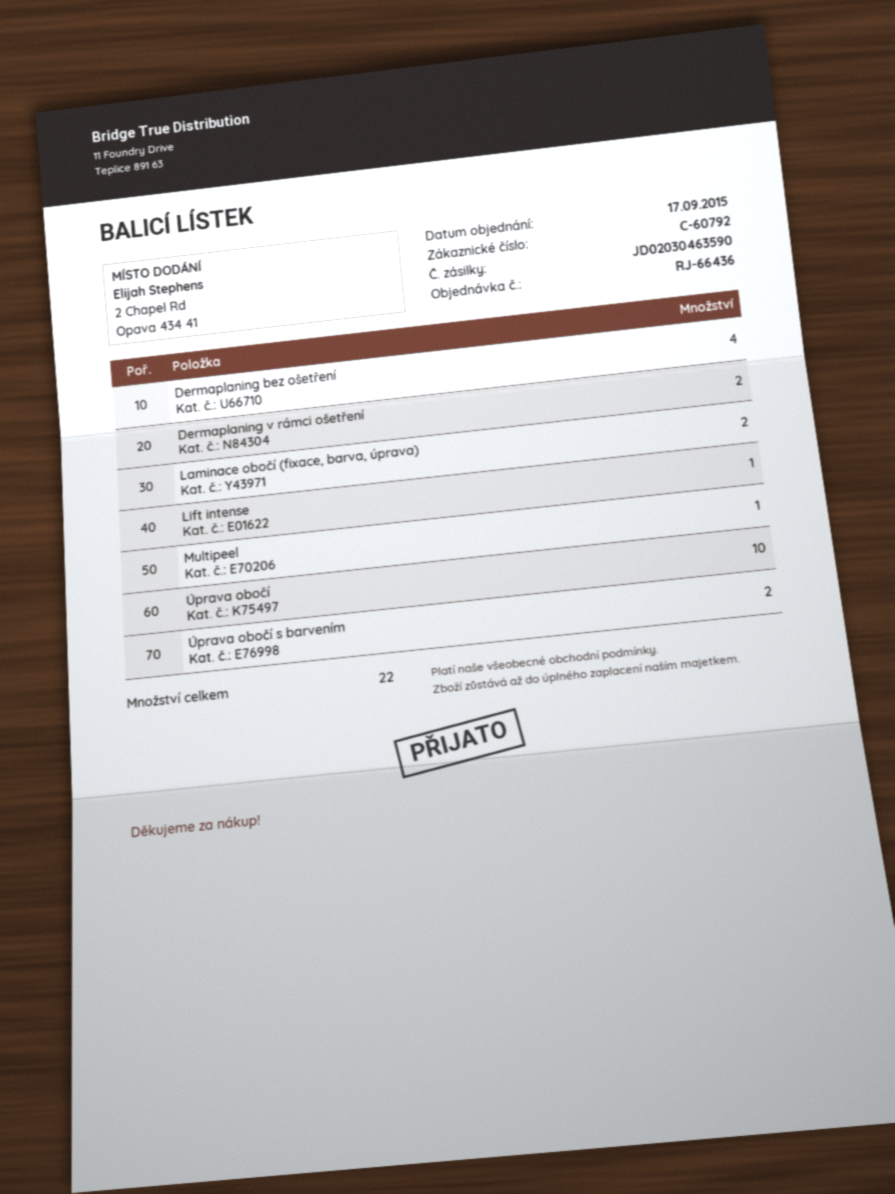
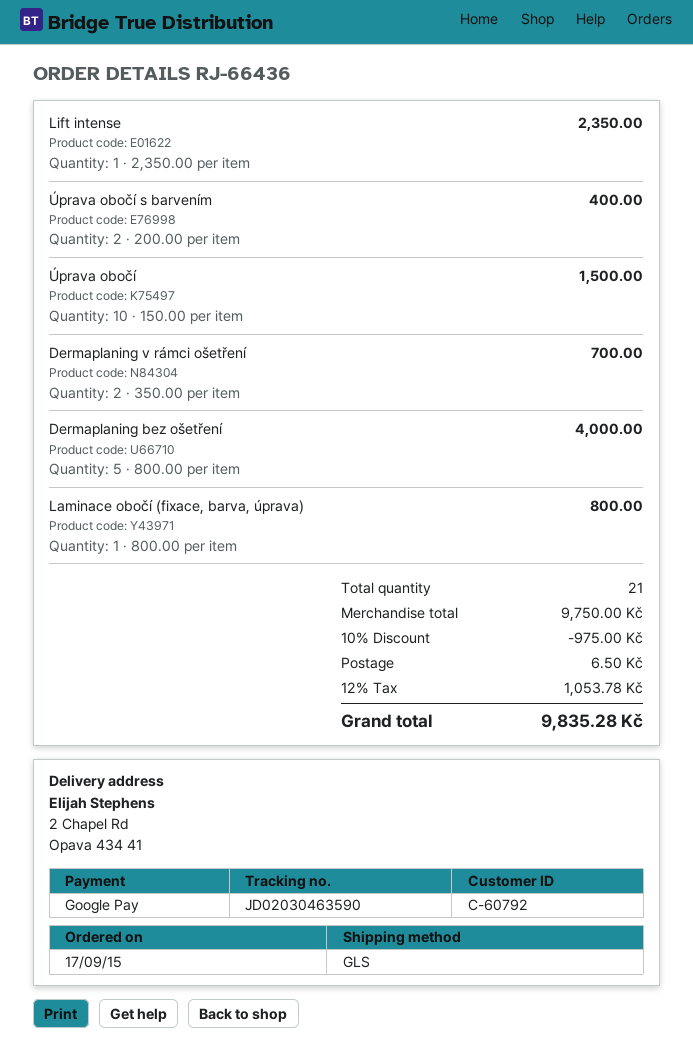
Dermaplaning bez ošetření: 4 -> 5
Laminace obočí (fixace, barva, úprava): 2 -> 1
Multipeel: 1 -> none
total quantity: 22 -> 21

